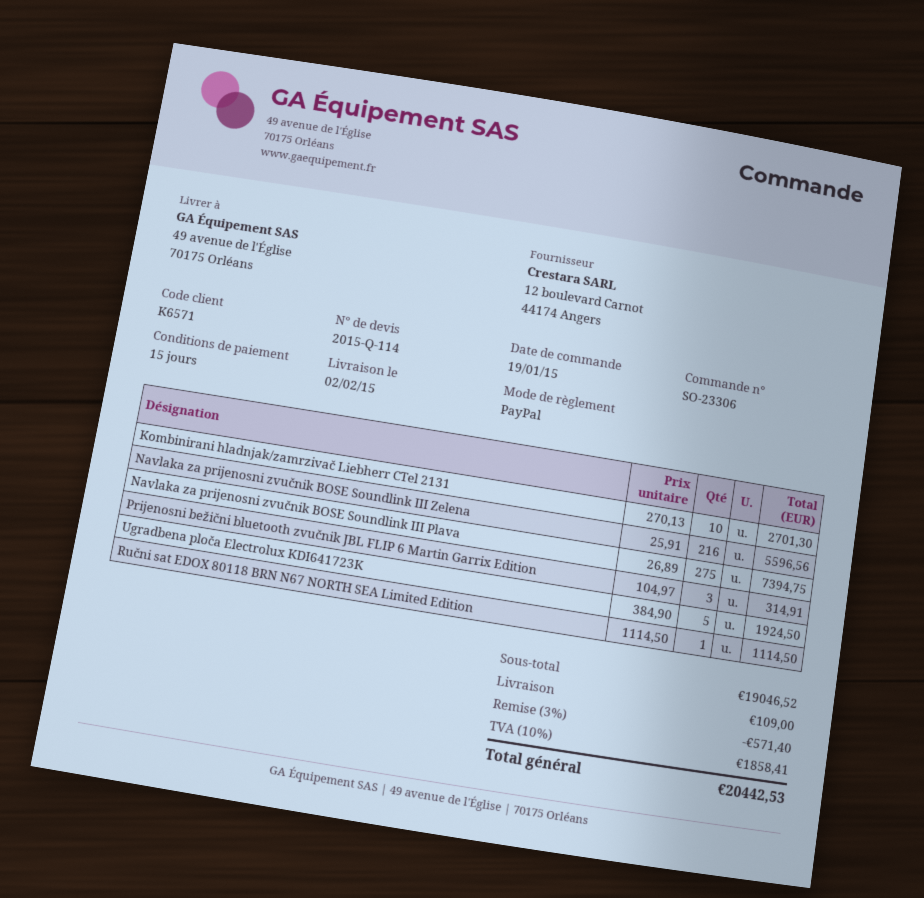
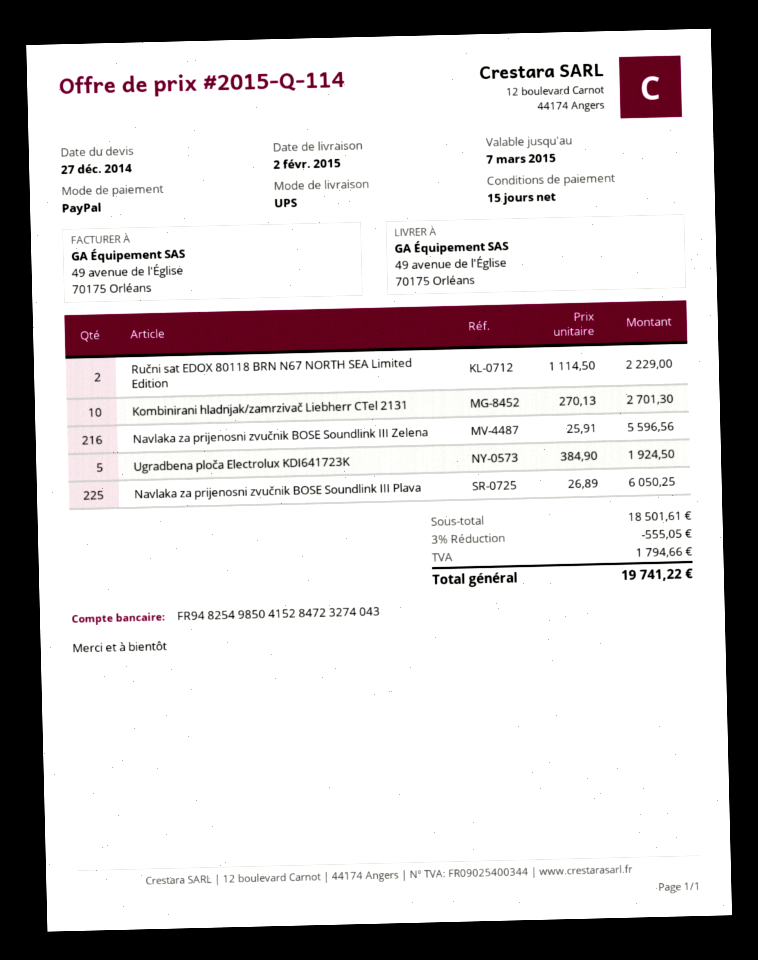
Navlaka za prijenosni zvučnik BOSE Soundlink III Plava: 275 x 26.89 = 7394.75 -> 225 x 26.89 = 6050.25
Prijenosni bežični bluetooth zvučnik JBL FLIP 6 Martin Garrix Edition: 3 x 104.97 = 314.91 -> none
Ručni sat EDOX 80118 BRN N67 NORTH SEA Limited Edition: 1 x 1114.50 = 1114.50 -> 2 x 1114.50 = 2229.00
subtotal: 19046.52 -> 18501.61
discount: 3% = 571.40 -> 3% = 555.05
shipping: 109.00 -> none
tax: 1858.41 -> 1794.66
total: 20442.53 -> 19741.22

